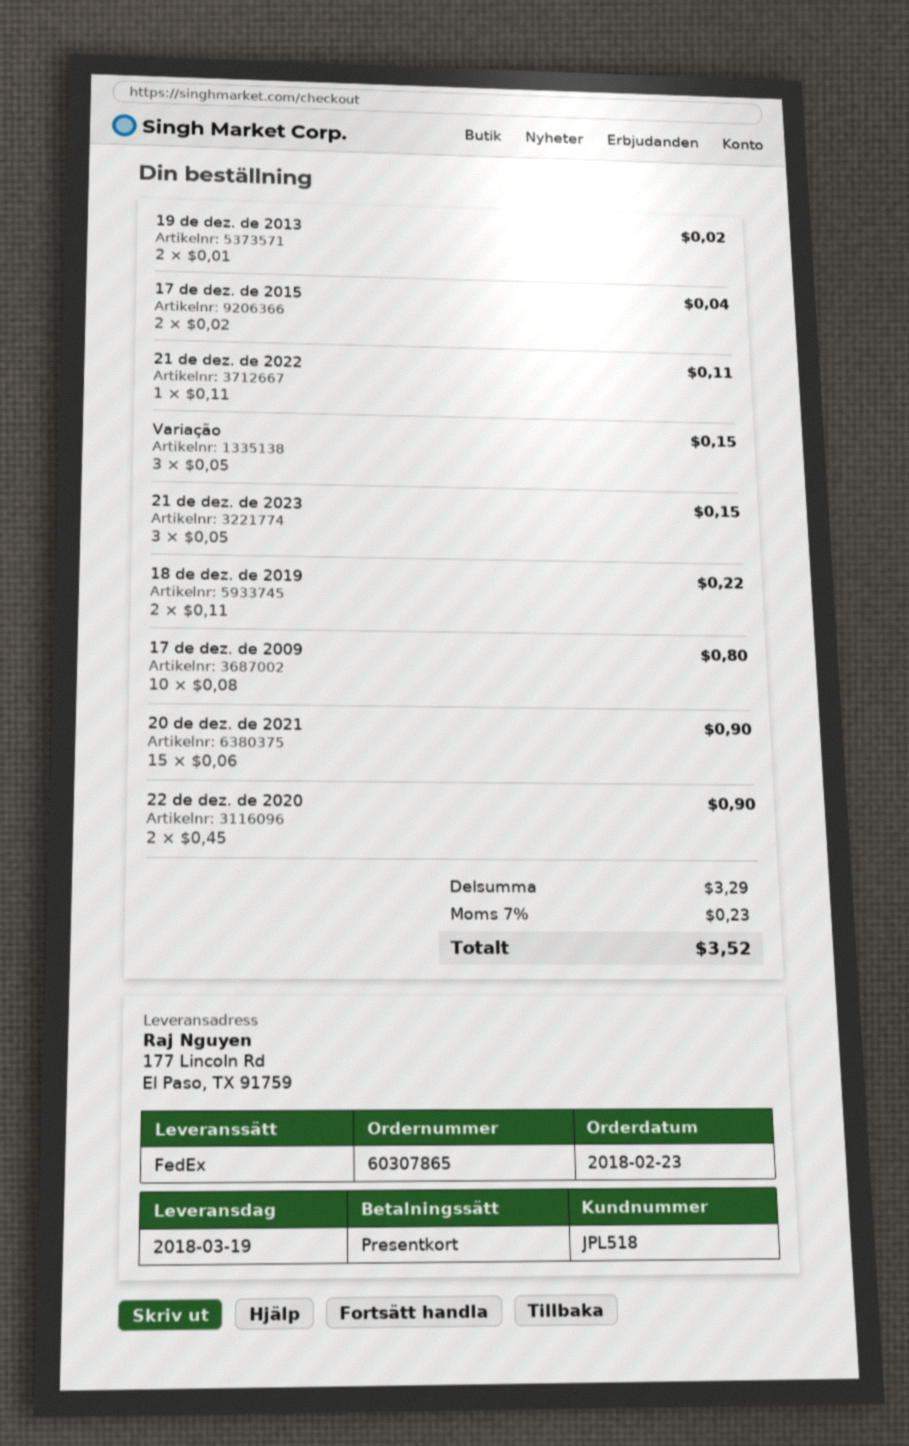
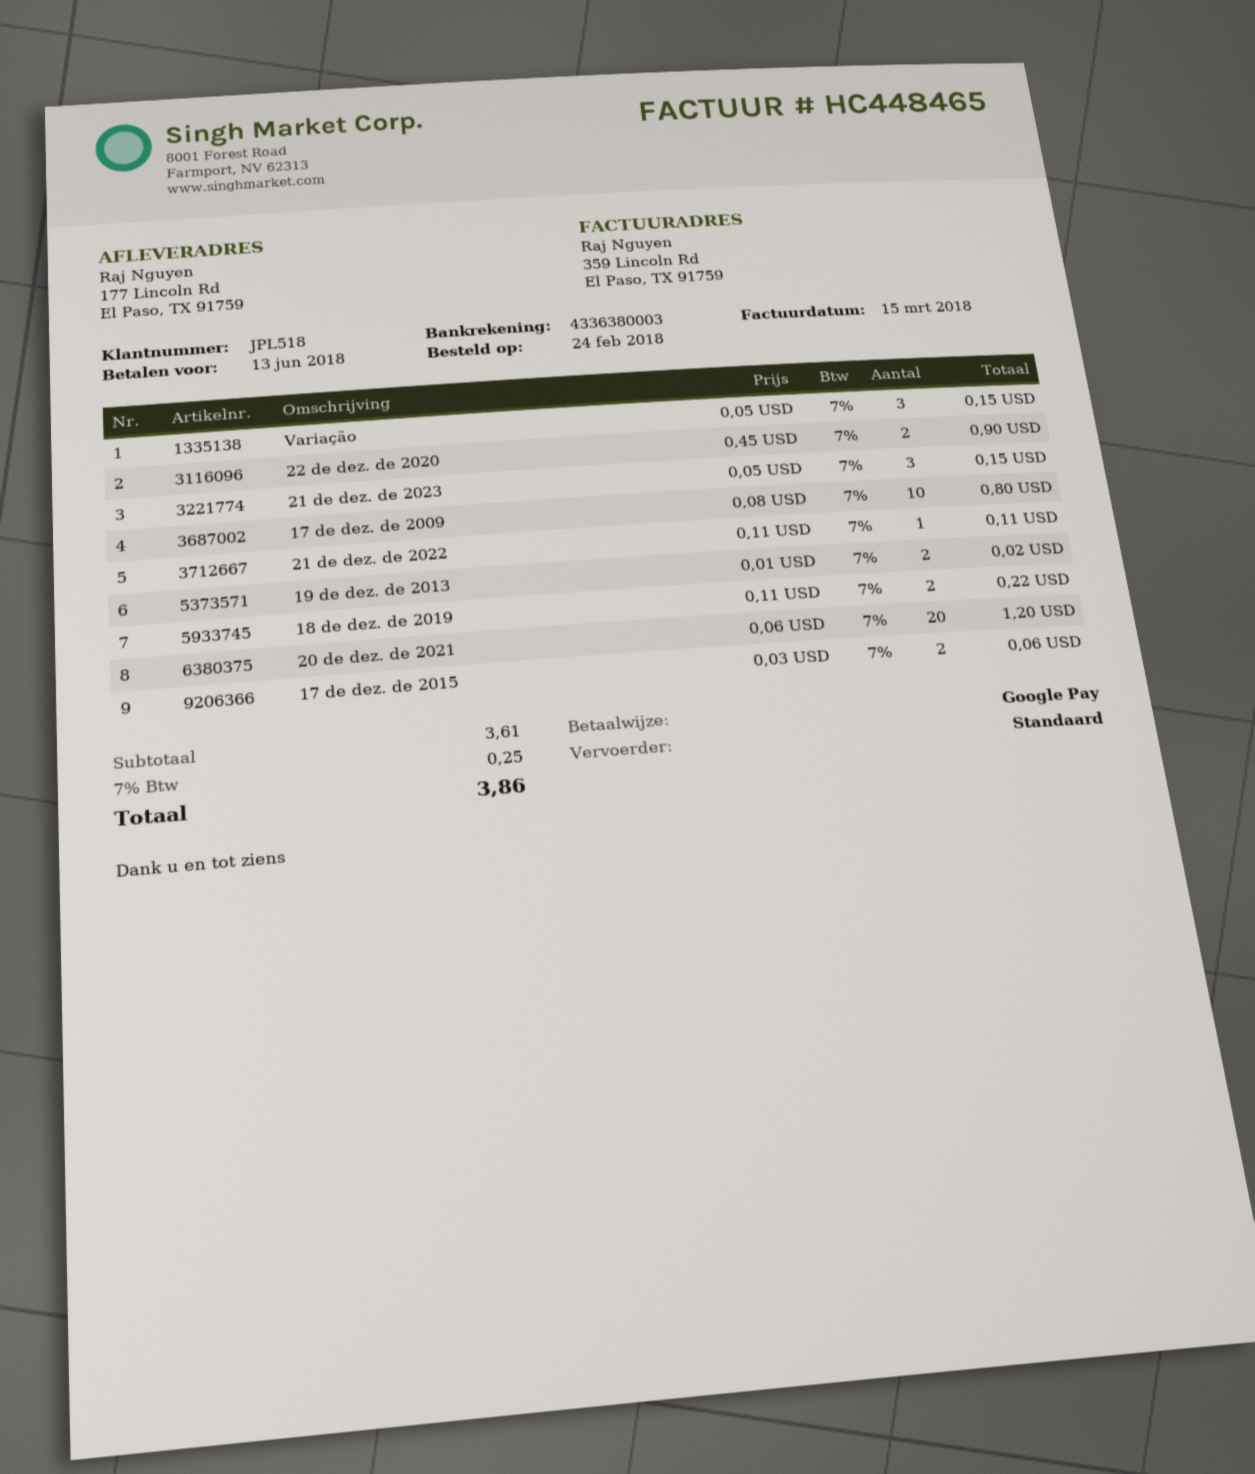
order date: 2018-02-23 -> 2018-02-24
payment method: gift card -> Google Pay
shipping method: FedEx -> standard
17 de dez. de 2015: 2 x 0.02 = 0.04 -> 2 x 0.03 = 0.06
20 de dez. de 2021: 15 x 0.06 = 0.90 -> 20 x 0.06 = 1.20
subtotal: 3.29 -> 3.61
tax: 7% = 0.23 -> 7% = 0.25
total: 3.52 -> 3.86

